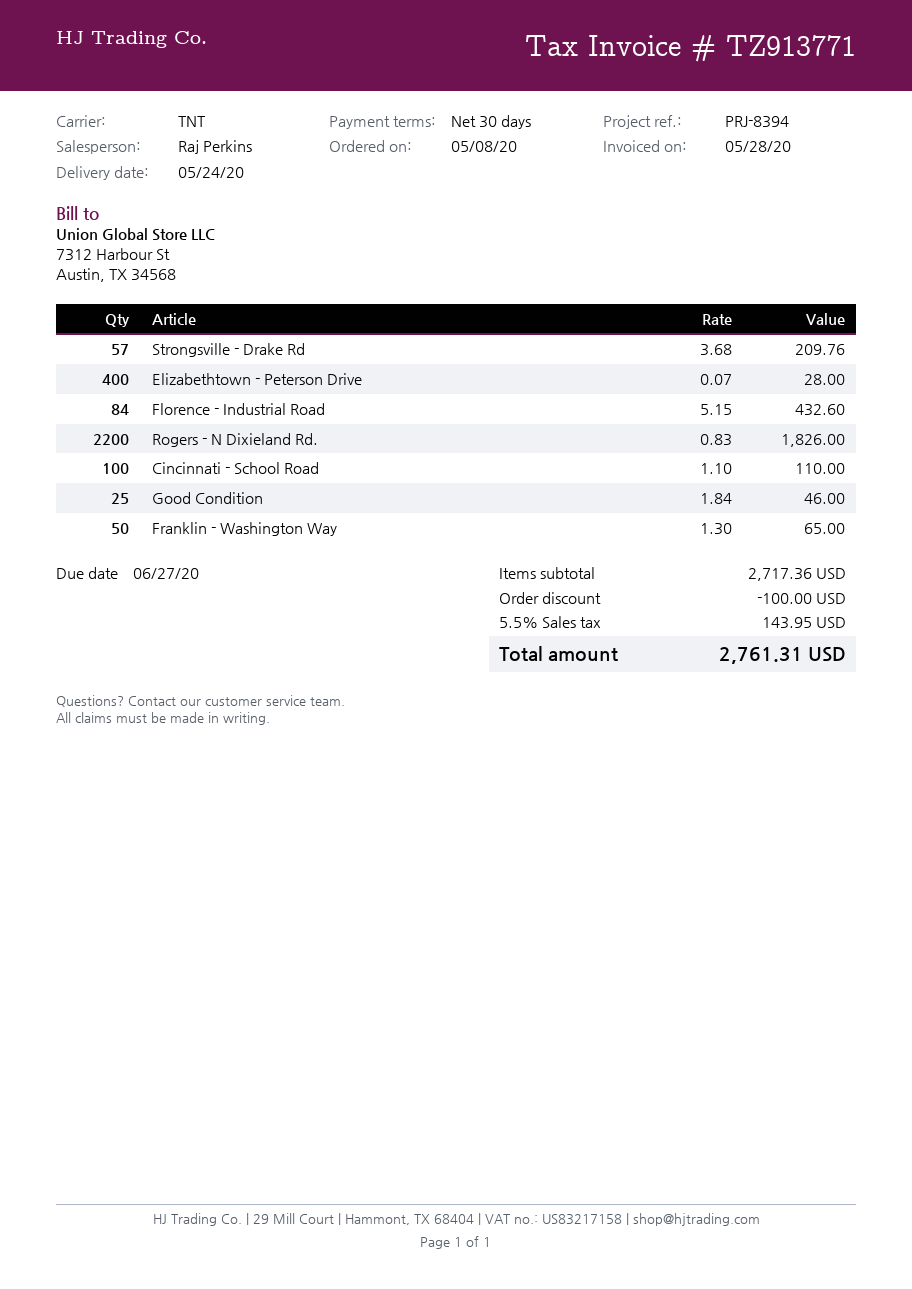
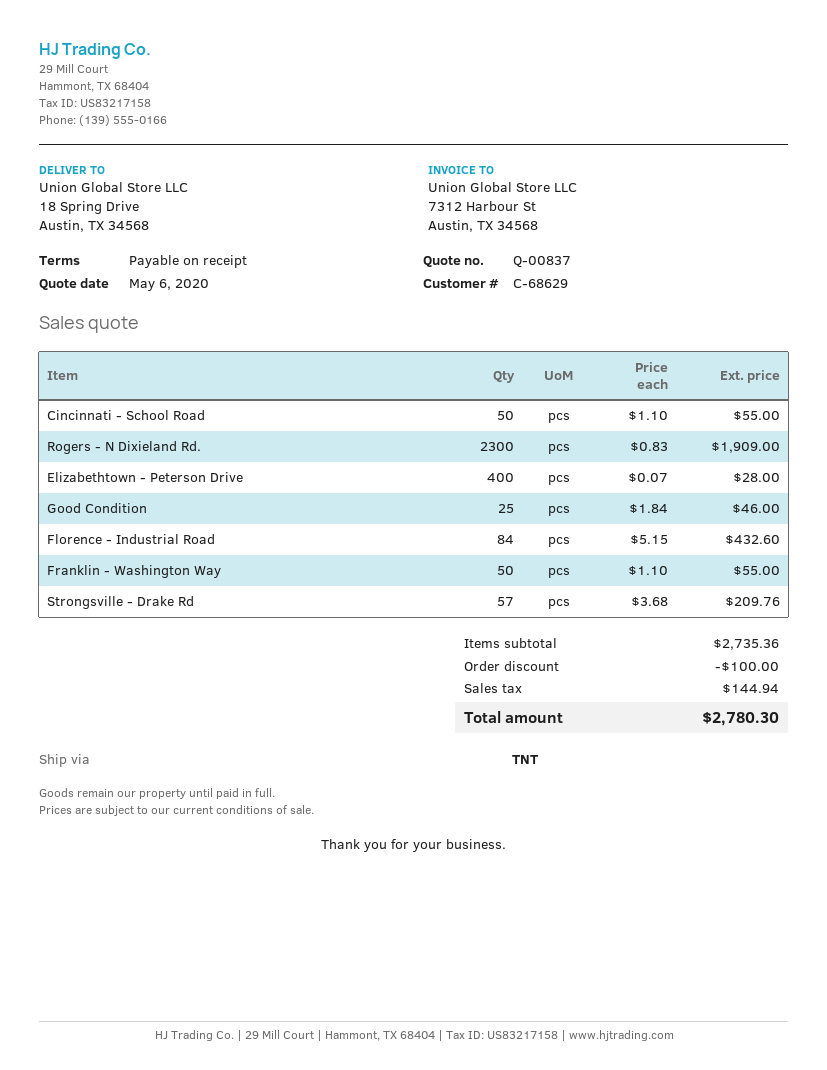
payment terms: 30 days -> on receipt
Rogers - N Dixieland Rd.: 2200 x 0.83 = 1826.00 -> 2300 x 0.83 = 1909.00
Cincinnati - School Road: 100 x 1.10 = 110.00 -> 50 x 1.10 = 55.00
Franklin - Washington Way: 50 x 1.30 = 65.00 -> 50 x 1.10 = 55.00
subtotal: 2717.36 -> 2735.36
tax: 143.95 -> 144.94
total: 2761.31 -> 2780.30

